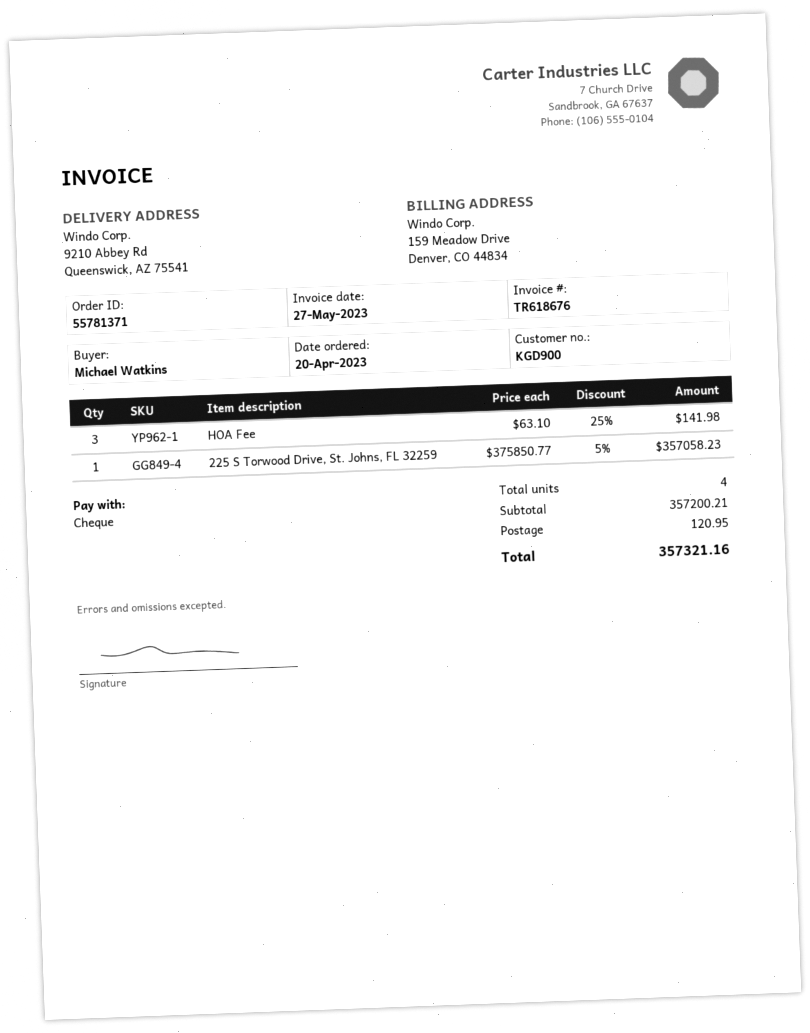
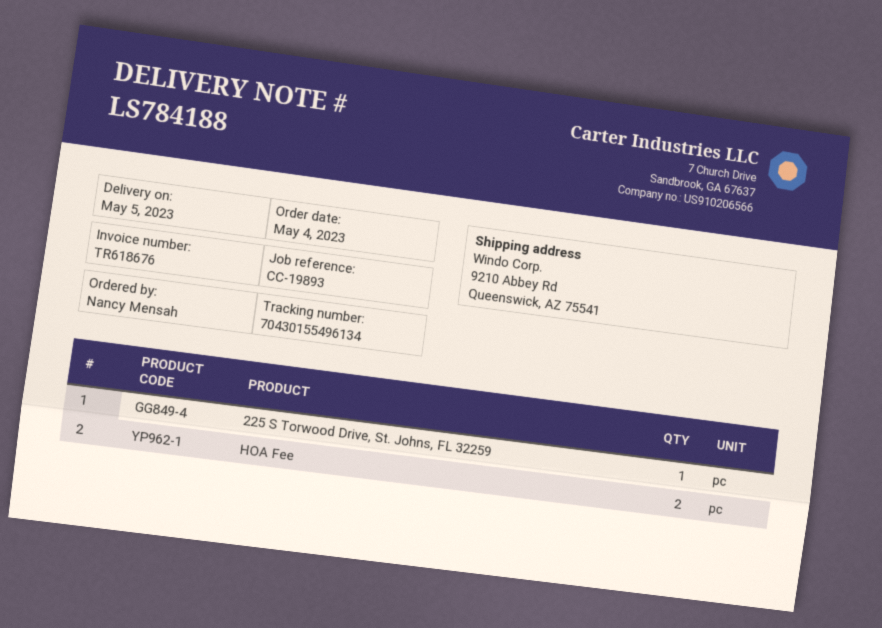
order date: 2023-04-20 -> 2023-05-04
ordered by: Michael Watkins -> Nancy Mensah
HOA Fee: 3 -> 2

